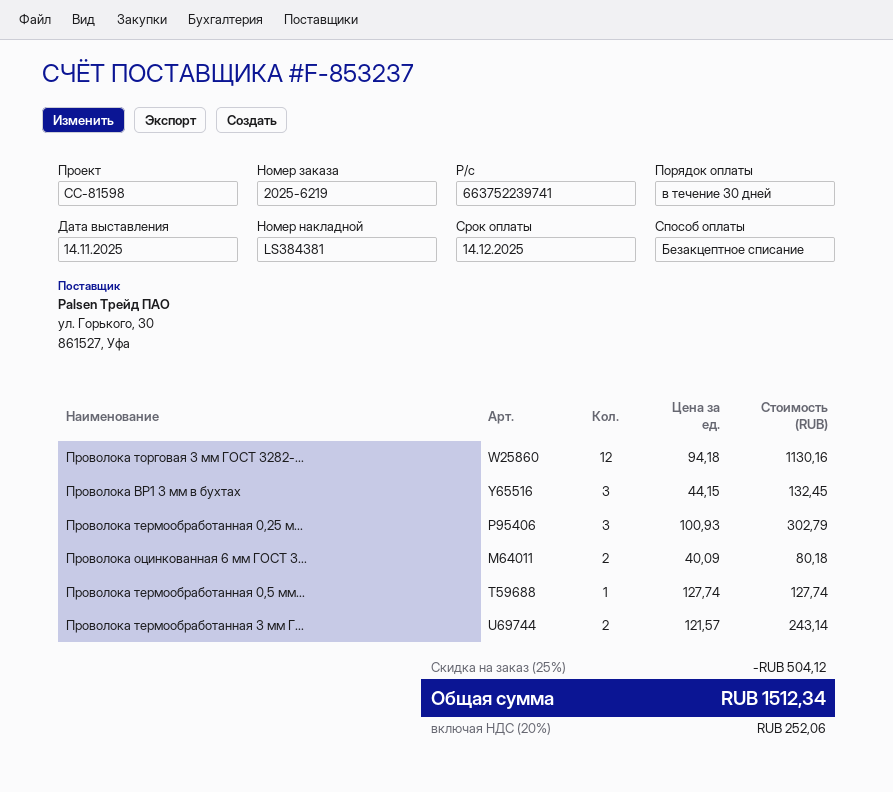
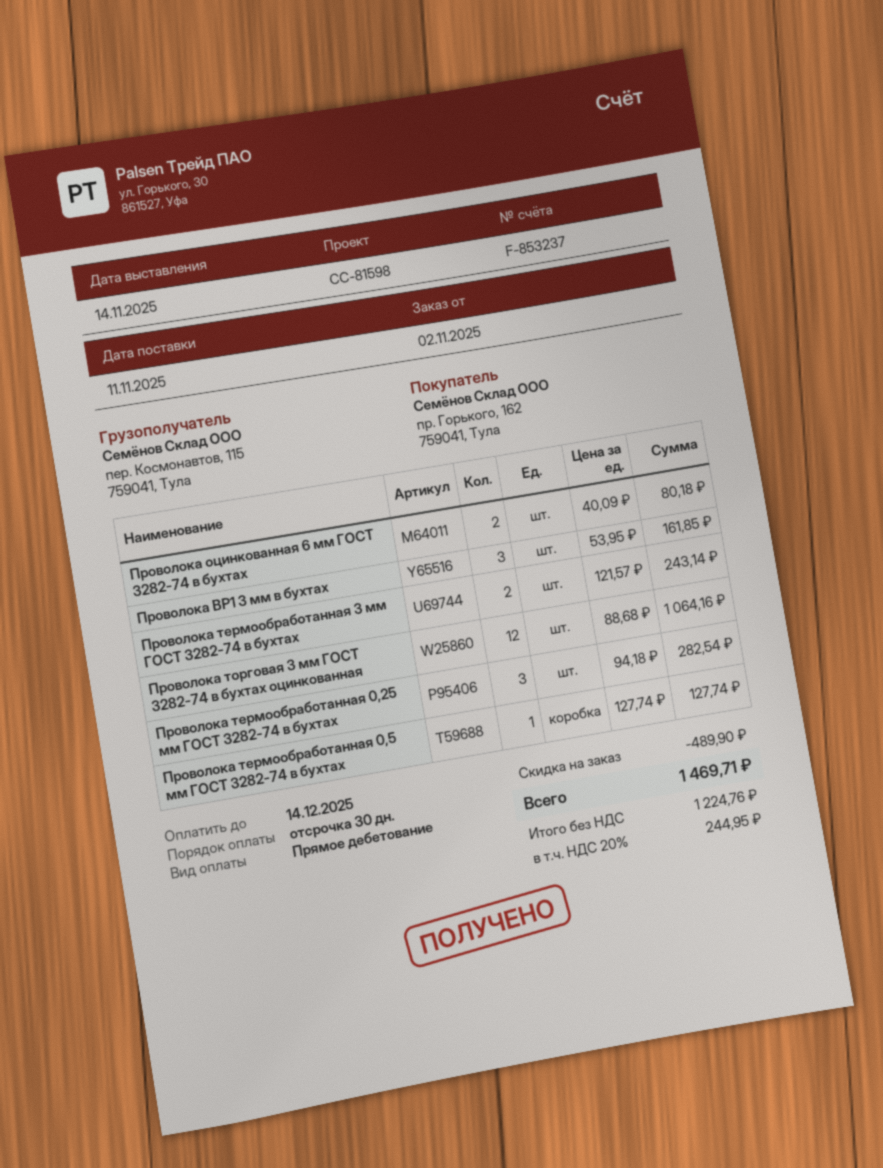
Проволока торговая 3 мм ГОСТ 3282-...: 12 x 94.18 = 1130.16 -> 12 x 88.68 = 1064.16
Проволока ВР1 3 мм в бухтах: 3 x 44.15 = 132.45 -> 3 x 53.95 = 161.85
Проволока термообработанная 0,25 м...: 3 x 100.93 = 302.79 -> 3 x 94.18 = 282.54
discount: 504.12 -> 489.90
tax: 20% = 252.06 -> 20% = 244.95
total: 1512.34 -> 1469.71

